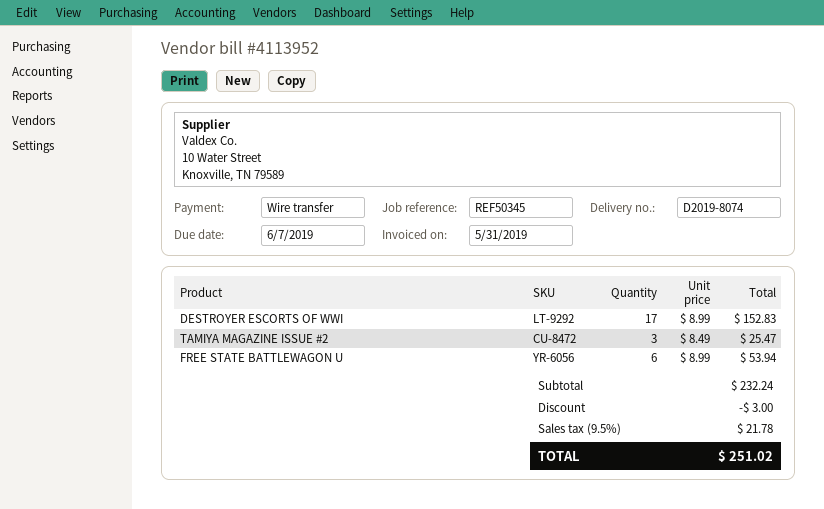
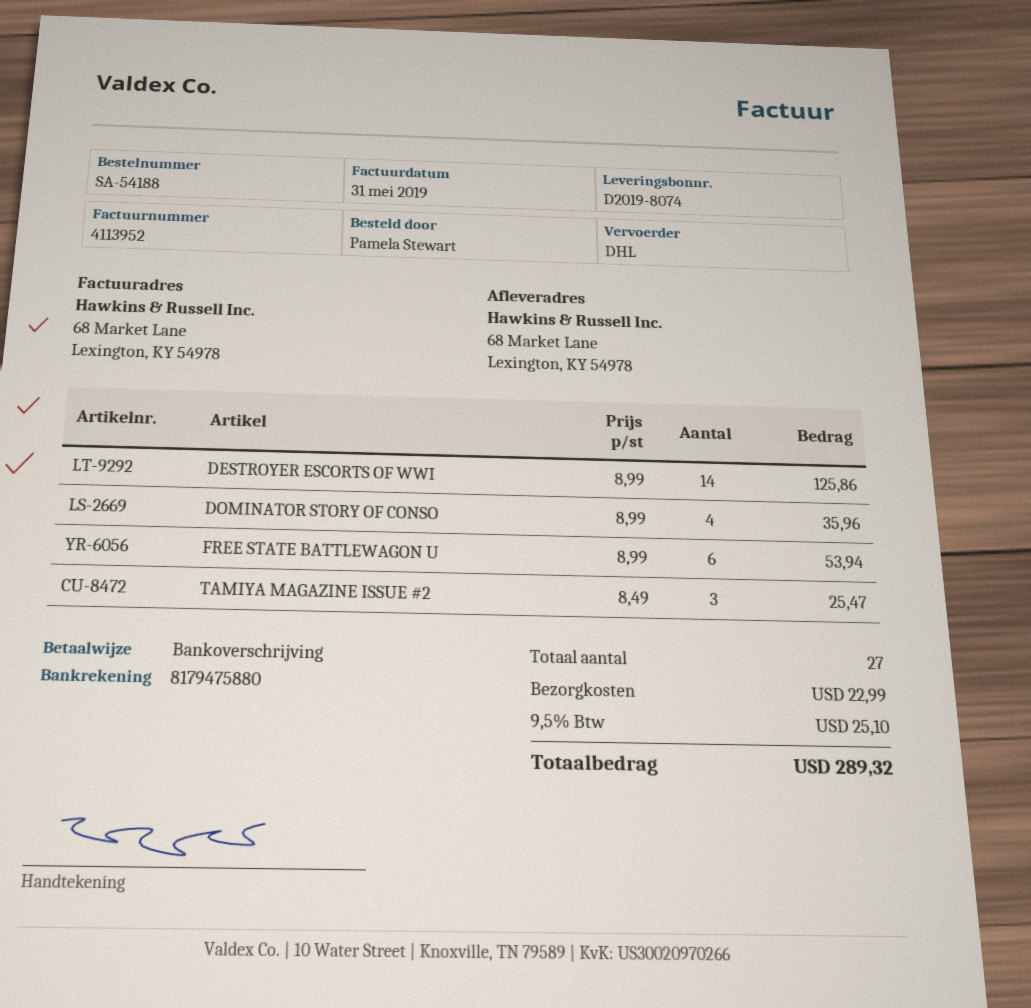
DESTROYER ESCORTS OF WWI: 17 x 8.99 = 152.83 -> 14 x 8.99 = 125.86
DOMINATOR STORY OF CONSO: none -> 4 x 8.99 = 35.96
discount: 3.00 -> none
shipping: none -> 22.99
tax: 9.5% = 21.78 -> 9.5% = 25.10
total: 251.02 -> 289.32

